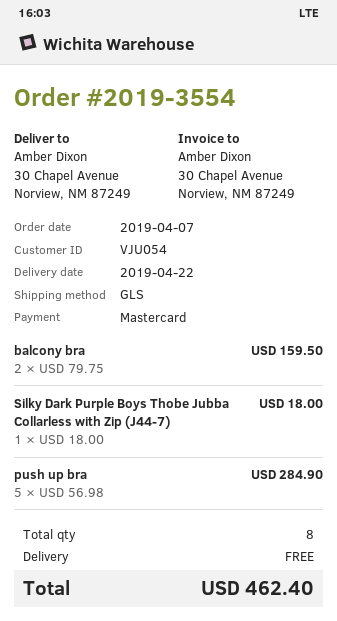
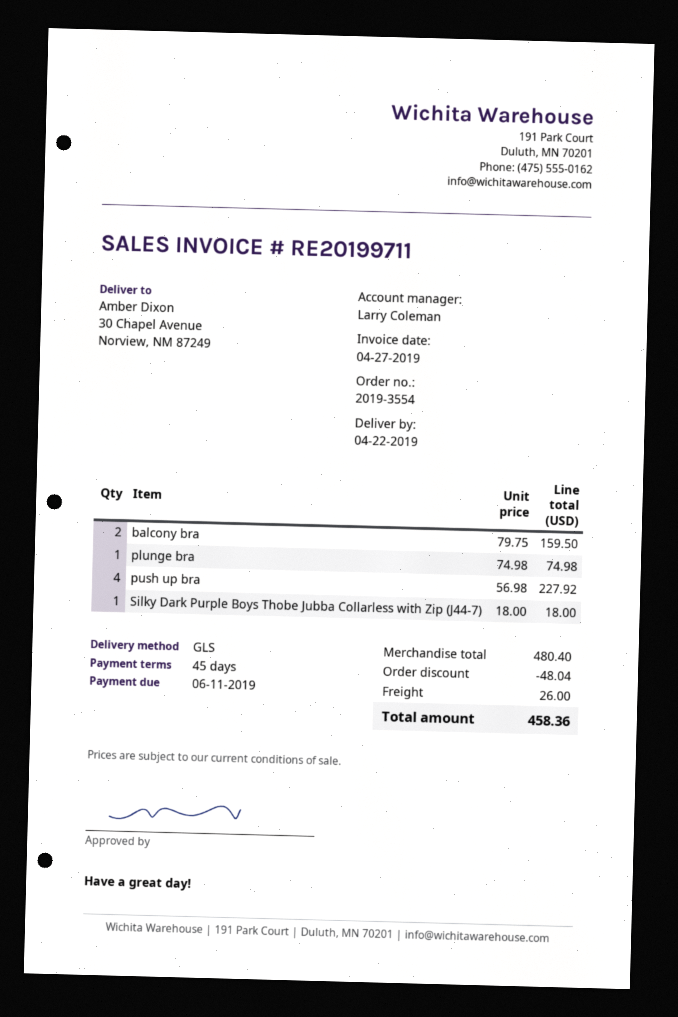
push up bra: 5 x 56.98 = 284.90 -> 4 x 56.98 = 227.92
plunge bra: none -> 1 x 74.98 = 74.98
discount: none -> 48.04
shipping: 0.00 -> 26.00
total: 462.40 -> 458.36

